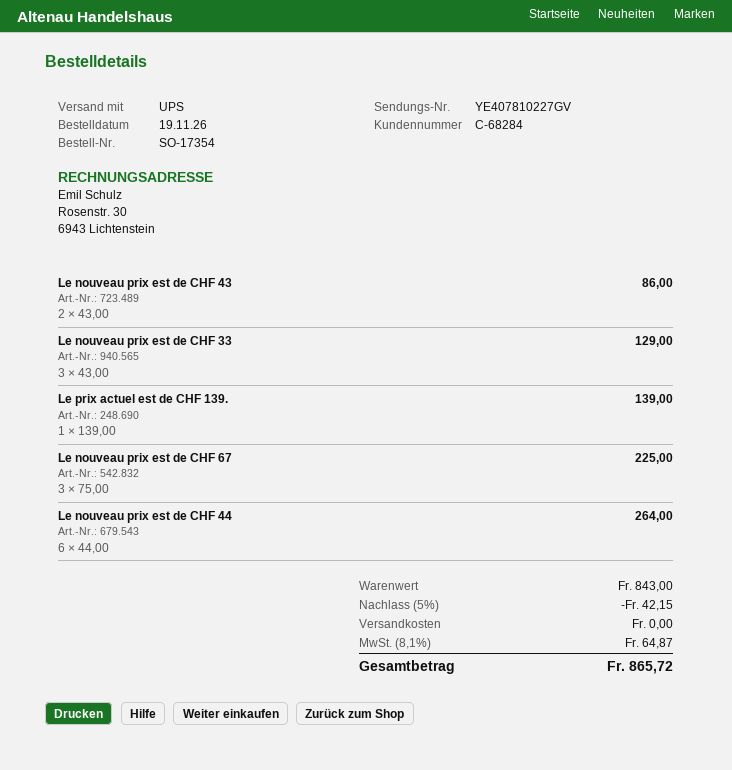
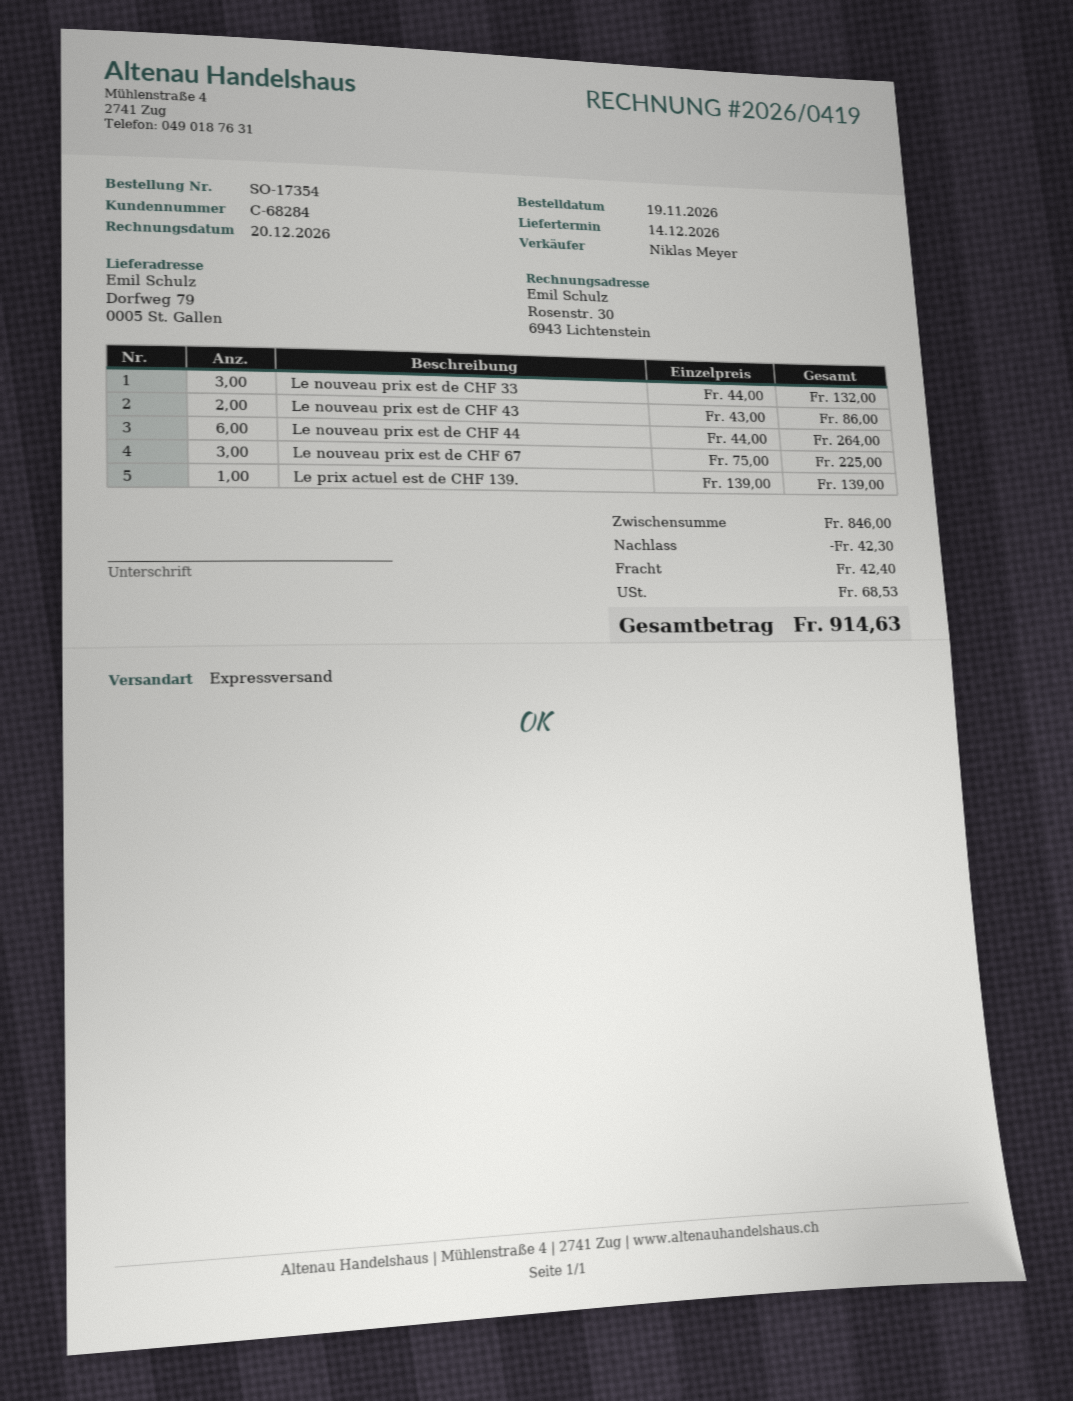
shipping method: UPS -> express
Le nouveau prix est de CHF 33: 3 x 43.00 = 129.00 -> 3 x 44.00 = 132.00
subtotal: 843.00 -> 846.00
discount: 42.15 -> 42.30
shipping: 0.00 -> 42.40
tax: 64.87 -> 68.53
total: 865.72 -> 914.63

